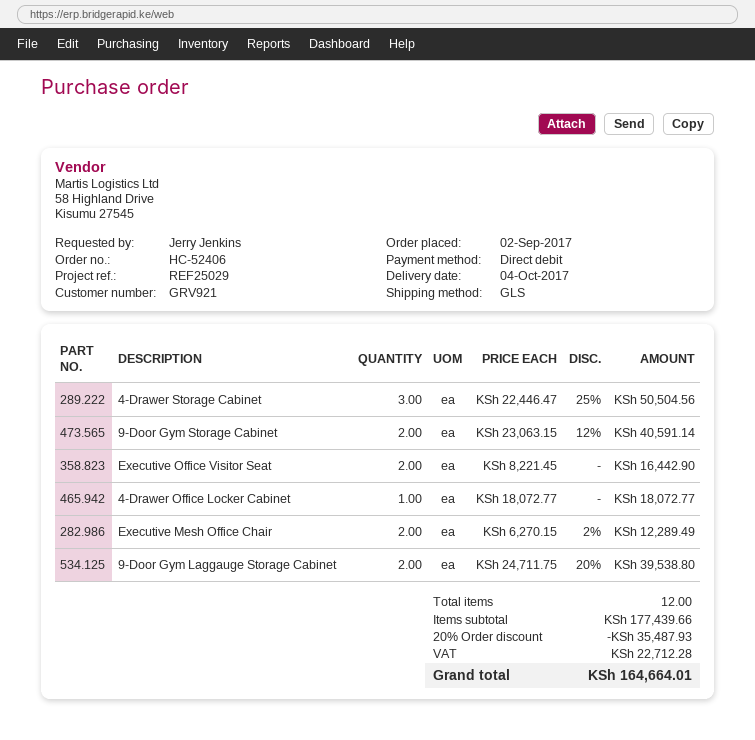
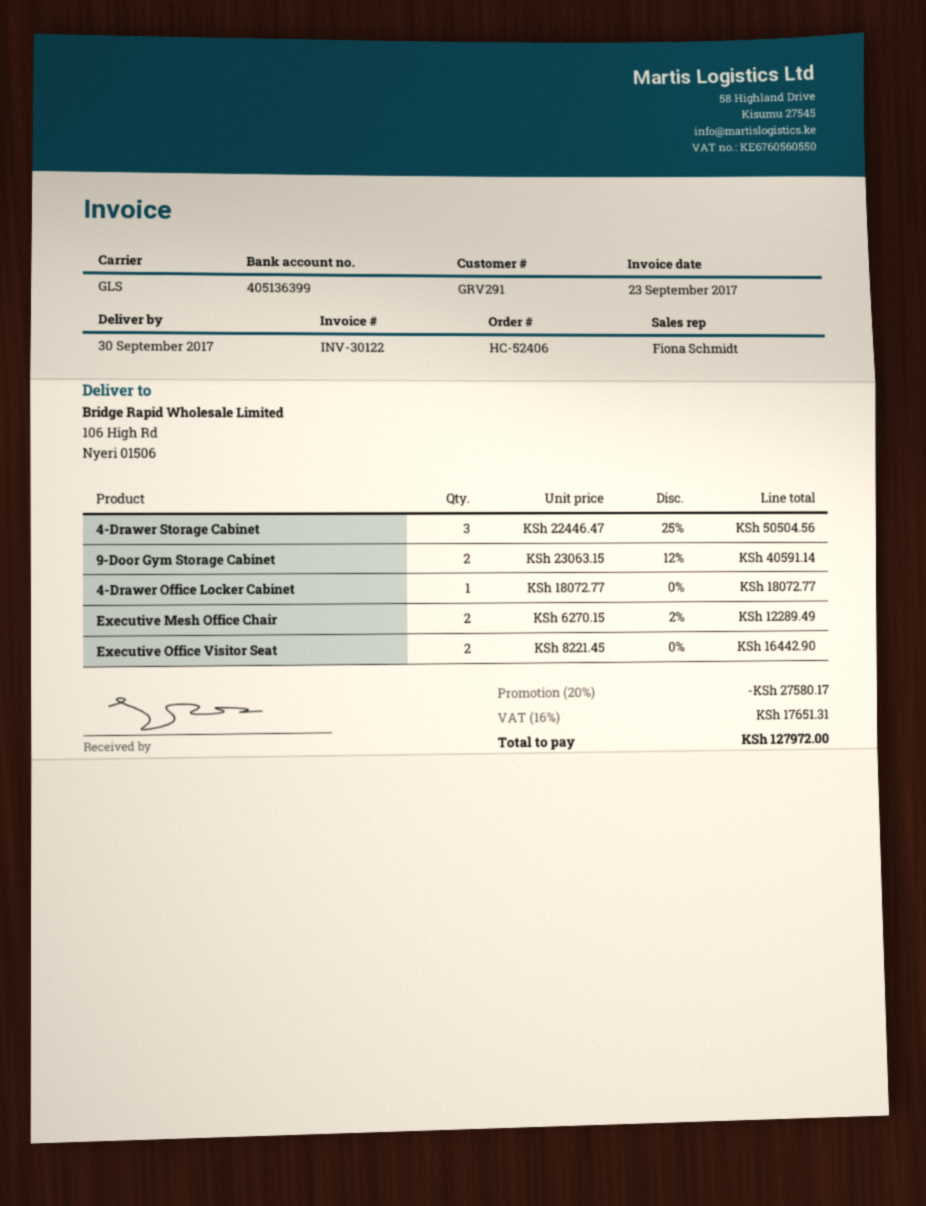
delivery date: 2017-10-04 -> 2017-09-30
customer number: GRV921 -> GRV291
9-Door Gym Laggauge Storage Cabinet: 2 x 24711.75 - 20% = 39538.80 -> none
discount: 20% = 35487.93 -> 20% = 27580.17
tax: 22712.28 -> 17651.31
total: 164664.01 -> 127972.00

